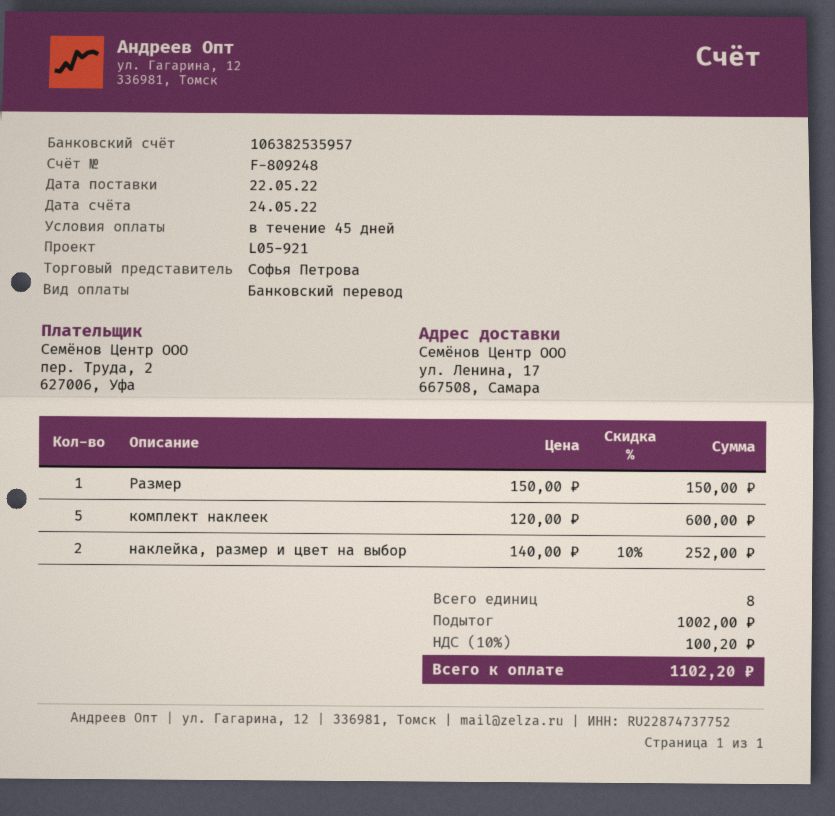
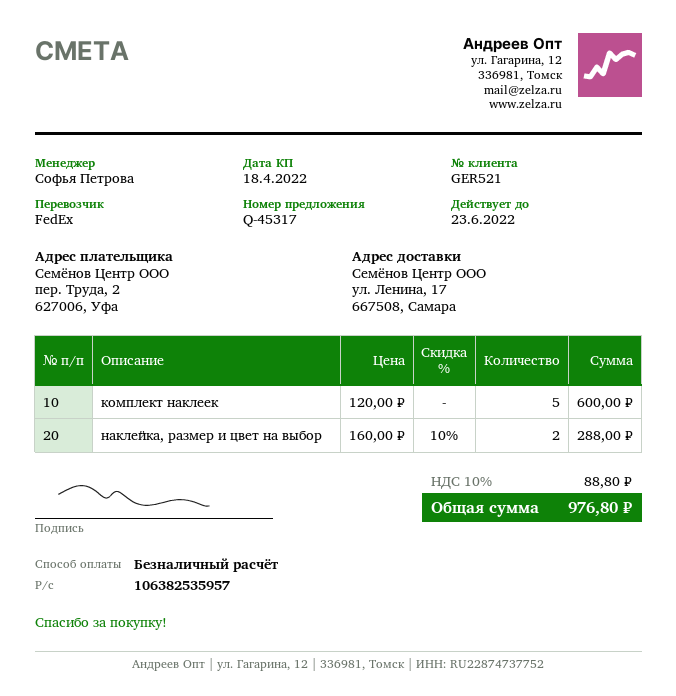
Размер: 1 x 150.00 = 150.00 -> none
наклейка, размер и цвет на выбор: 2 x 140.00 - 10% = 252.00 -> 2 x 160.00 - 10% = 288.00
tax: 10% = 100.20 -> 10% = 88.80
total: 1102.20 -> 976.80

